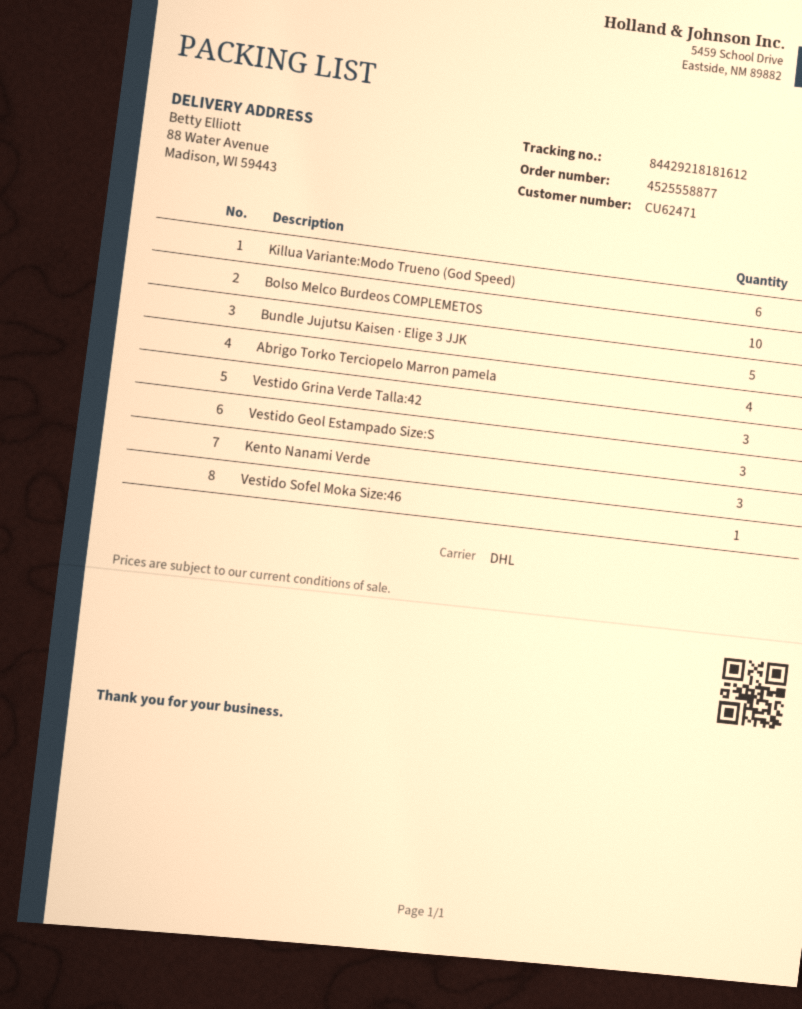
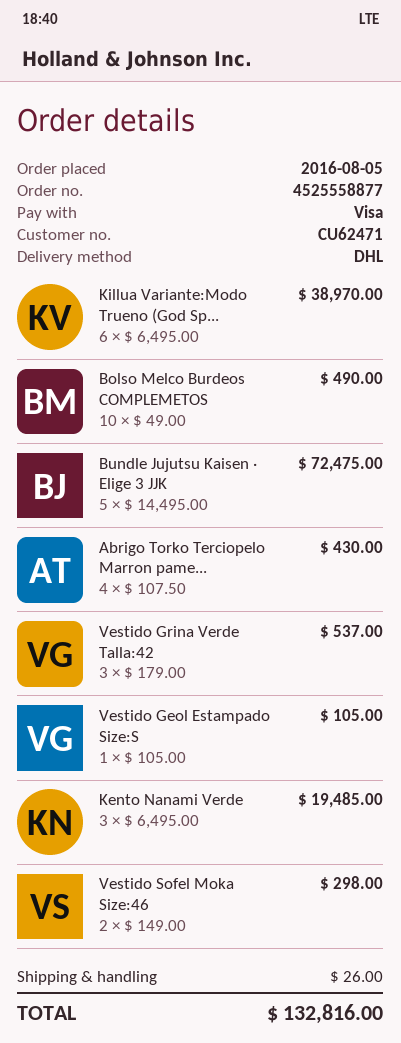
Vestido Geol Estampado Size:S: 3 -> 1
Vestido Sofel Moka Size:46: 1 -> 2

